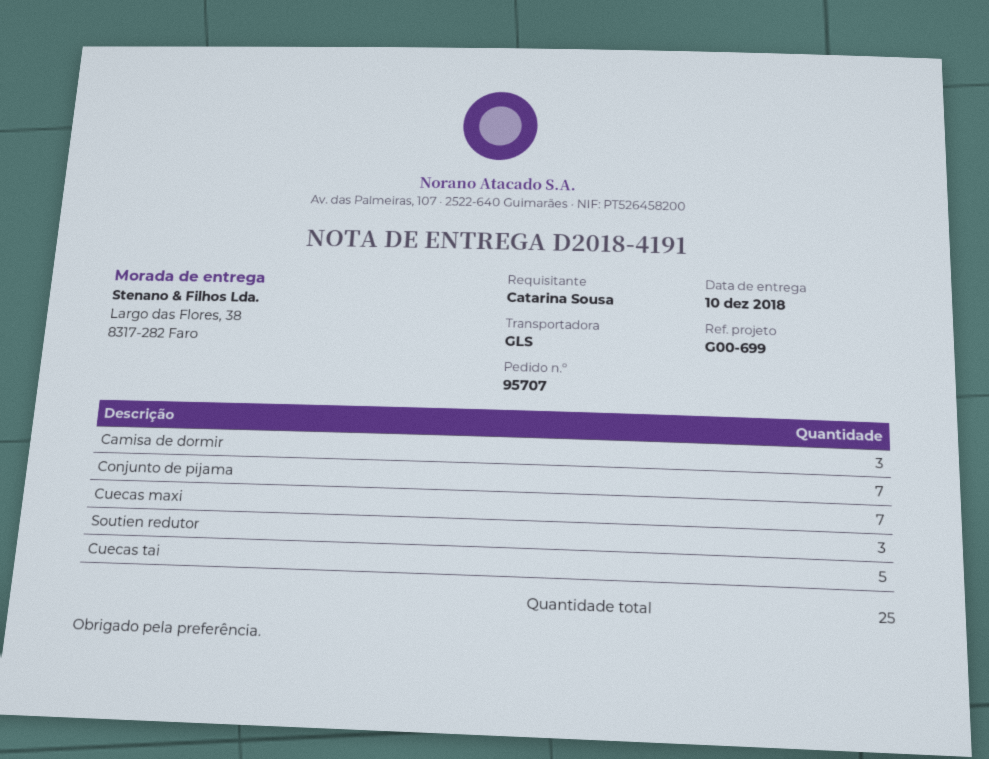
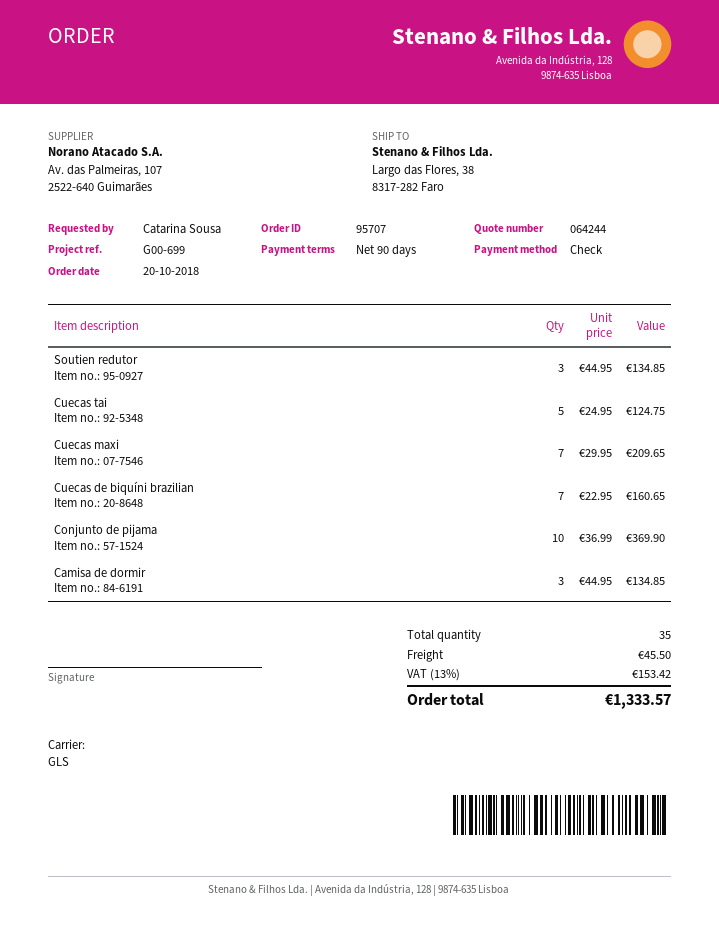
Conjunto de pijama: 7 -> 10
Cuecas de biquíni brazilian: none -> 7
total quantity: 25 -> 35

